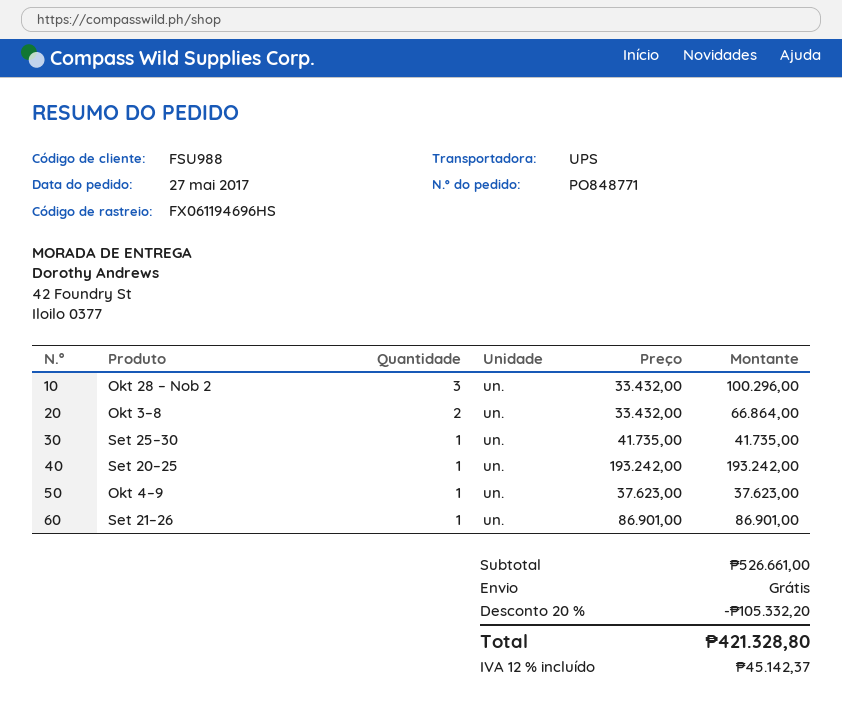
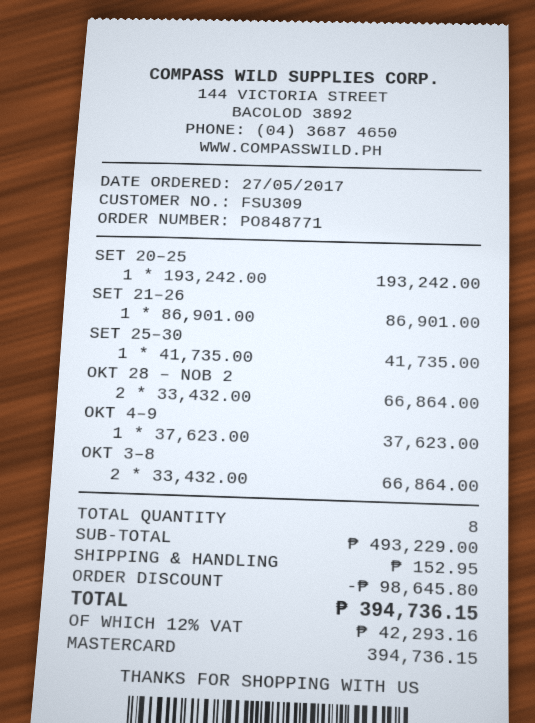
customer number: FSU988 -> FSU309
Okt 28 – Nob 2: 3 x 33432.00 = 100296.00 -> 2 x 33432.00 = 66864.00
subtotal: 526661.00 -> 493229.00
discount: 105332.20 -> 98645.80
shipping: 0.00 -> 152.95
tax: 12% = 45142.37 -> 12% = 42293.16
total: 421328.80 -> 394736.15

